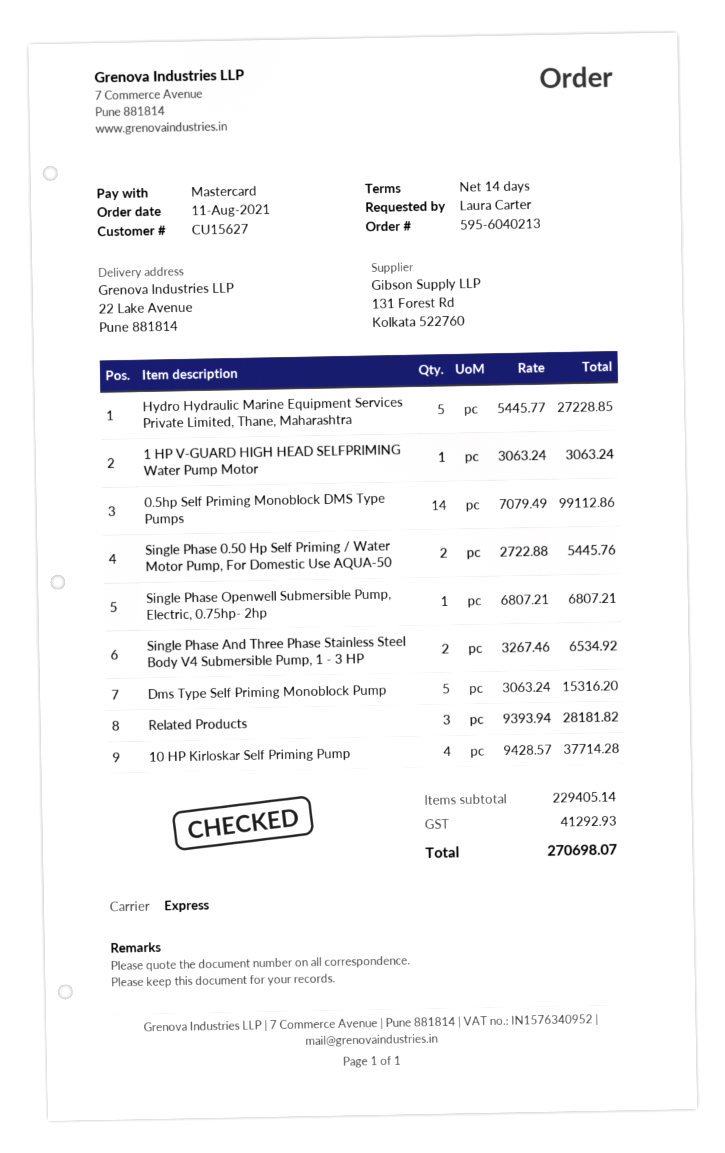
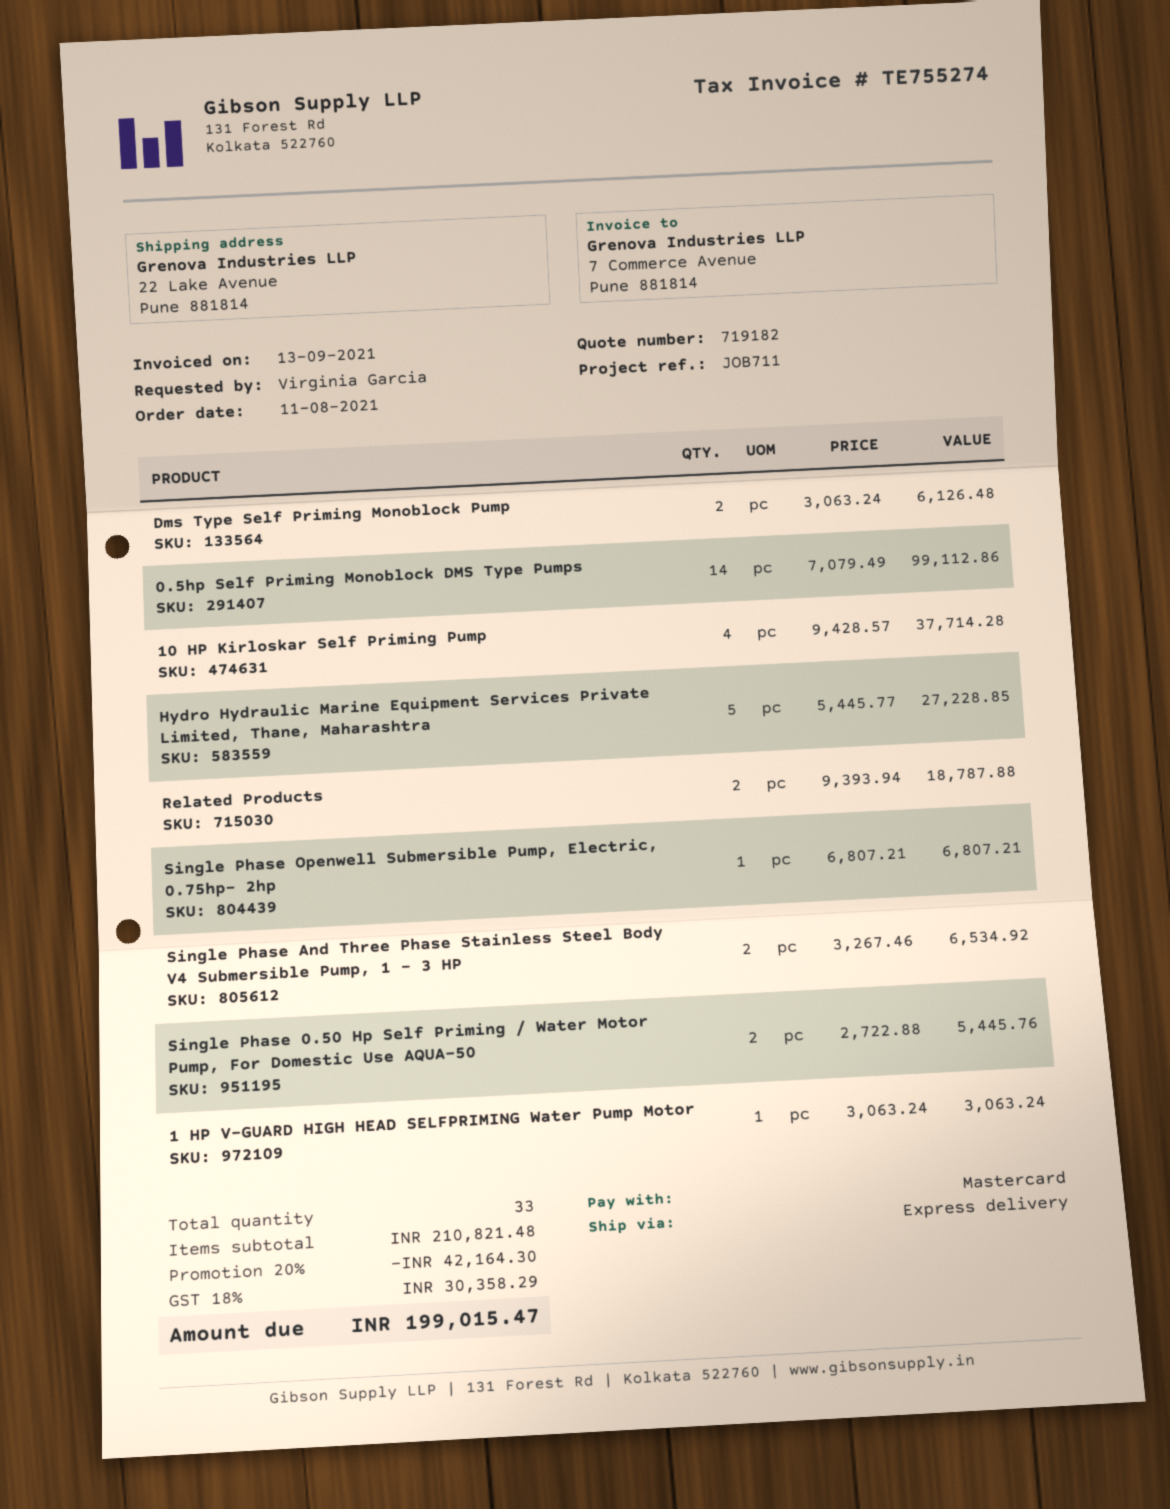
ordered by: Laura Carter -> Virginia Garcia
Dms Type Self Priming Monoblock Pump: 5 x 3063.24 = 15316.20 -> 2 x 3063.24 = 6126.48
Related Products: 3 x 9393.94 = 28181.82 -> 2 x 9393.94 = 18787.88
subtotal: 229405.14 -> 210821.48
discount: none -> 20% = 42164.30
tax: 41292.93 -> 30358.29
total: 270698.07 -> 199015.47

